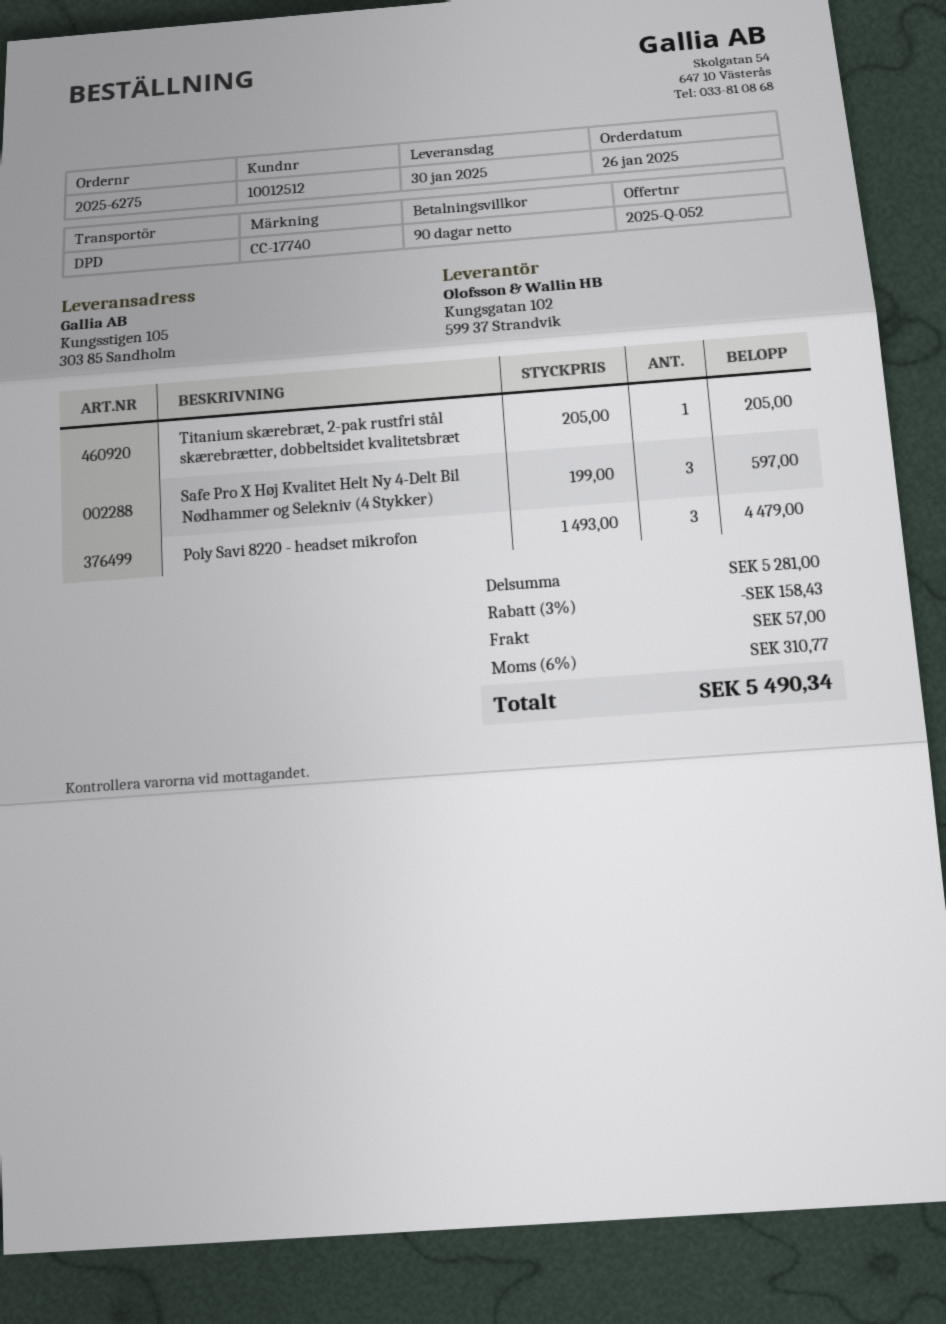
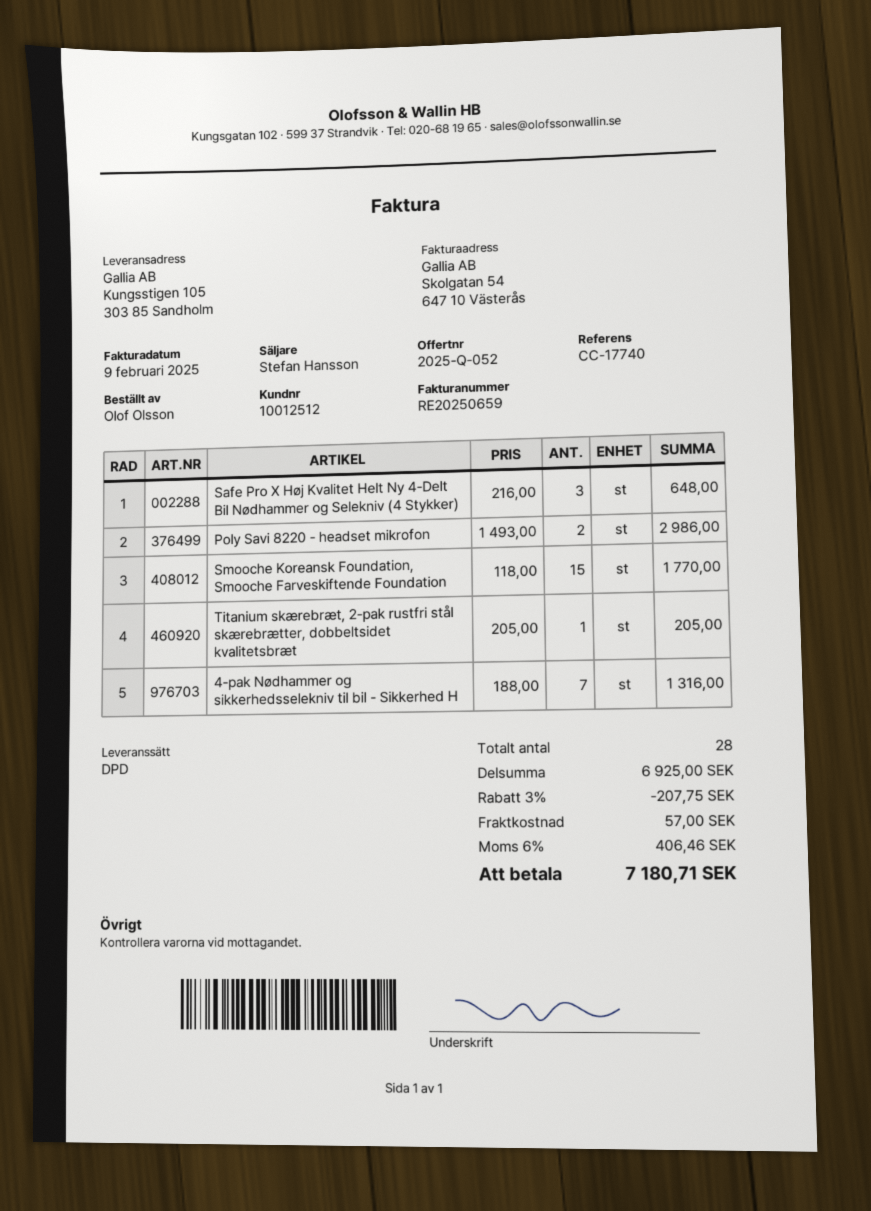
Safe Pro X Høj Kvalitet Helt Ny 4-Delt Bil Nødhammer og Selekniv (4 Stykker): 3 x 199.00 = 597.00 -> 3 x 216.00 = 648.00
Poly Savi 8220 - headset mikrofon: 3 x 1493.00 = 4479.00 -> 2 x 1493.00 = 2986.00
Smooche Koreansk Foundation, Smooche Farveskiftende Foundation: none -> 15 x 118.00 = 1770.00
4-pak Nødhammer og sikkerhedsselekniv til bil - Sikkerhed H: none -> 7 x 188.00 = 1316.00
subtotal: 5281.00 -> 6925.00
discount: 3% = 158.43 -> 3% = 207.75
tax: 6% = 310.77 -> 6% = 406.46
total: 5490.34 -> 7180.71

